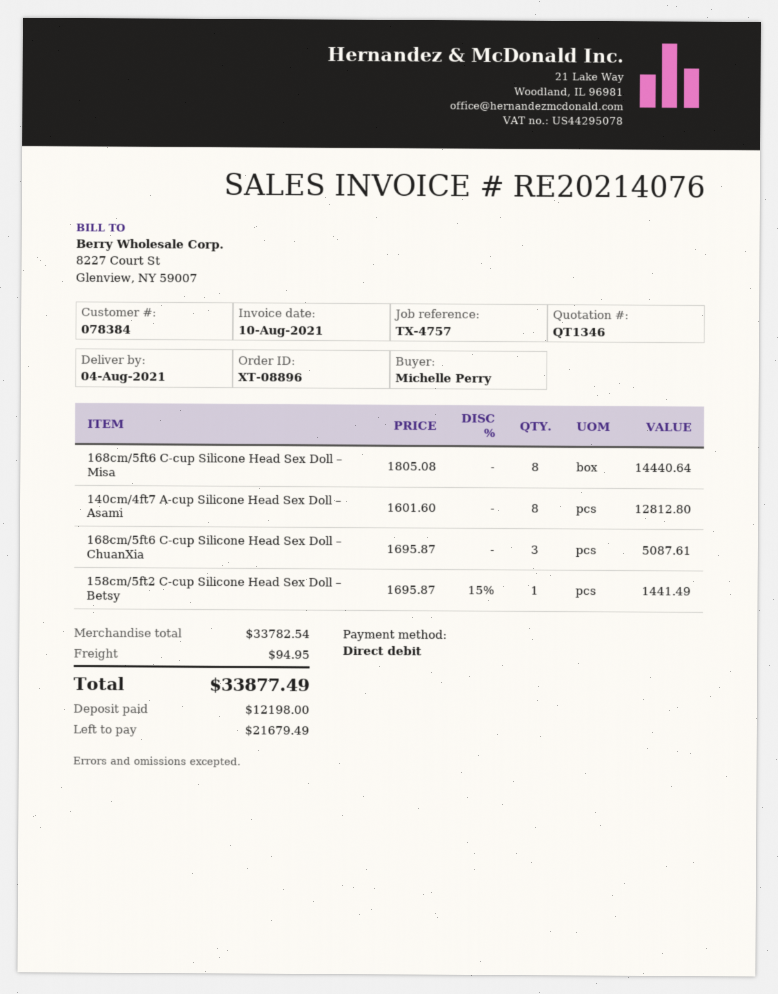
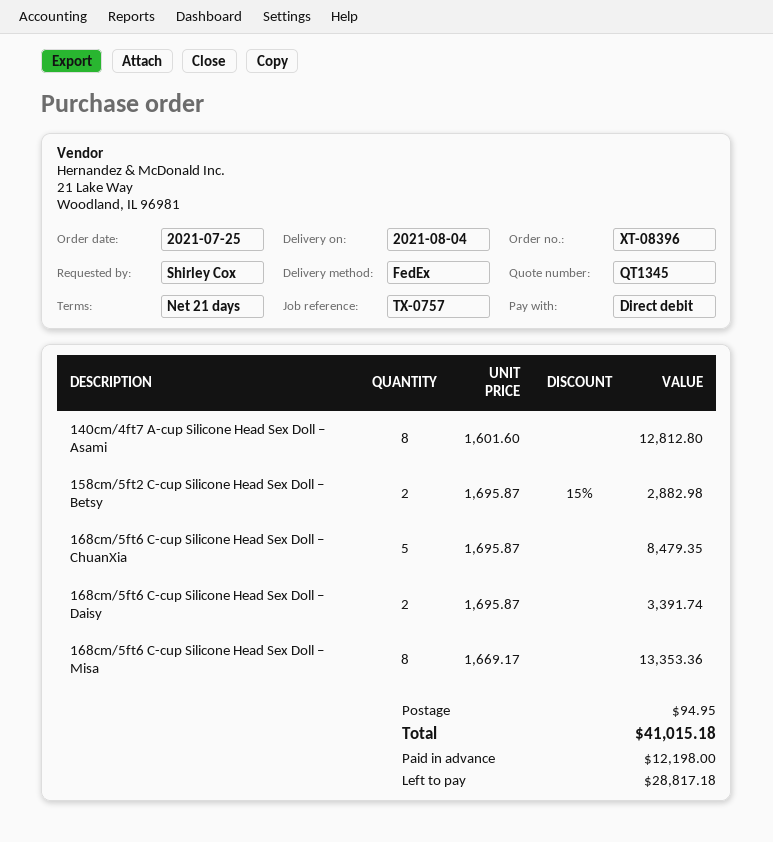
quote number: QT1346 -> QT1345
order number: XT-08896 -> XT-08396
reference: TX-4757 -> TX-0757
ordered by: Michelle Perry -> Shirley Cox
168cm/5ft6 C-cup Silicone Head Sex Doll – Misa: 8 x 1805.08 = 14440.64 -> 8 x 1669.17 = 13353.36
168cm/5ft6 C-cup Silicone Head Sex Doll – ChuanXia: 3 x 1695.87 = 5087.61 -> 5 x 1695.87 = 8479.35
158cm/5ft2 C-cup Silicone Head Sex Doll – Betsy: 1 x 1695.87 - 15% = 1441.49 -> 2 x 1695.87 - 15% = 2882.98
168cm/5ft6 C-cup Silicone Head Sex Doll – Daisy: none -> 2 x 1695.87 = 3391.74
total: 33877.49 -> 41015.18
balance: 21679.49 -> 28817.18

